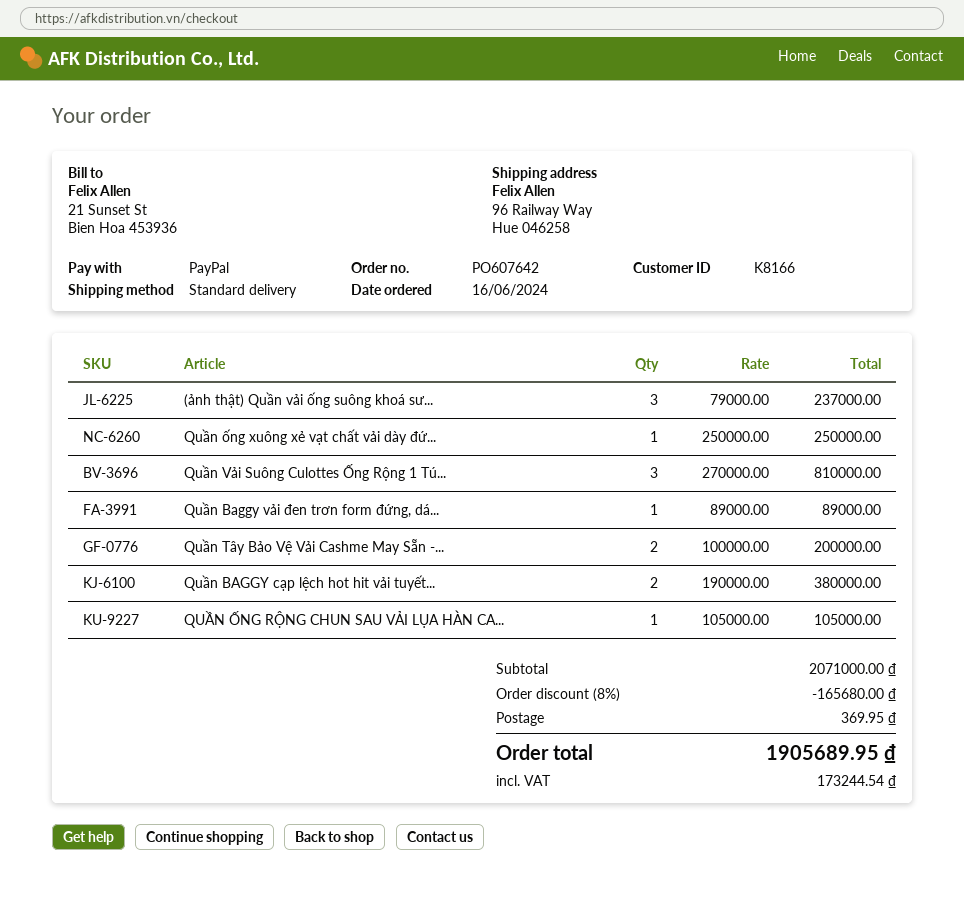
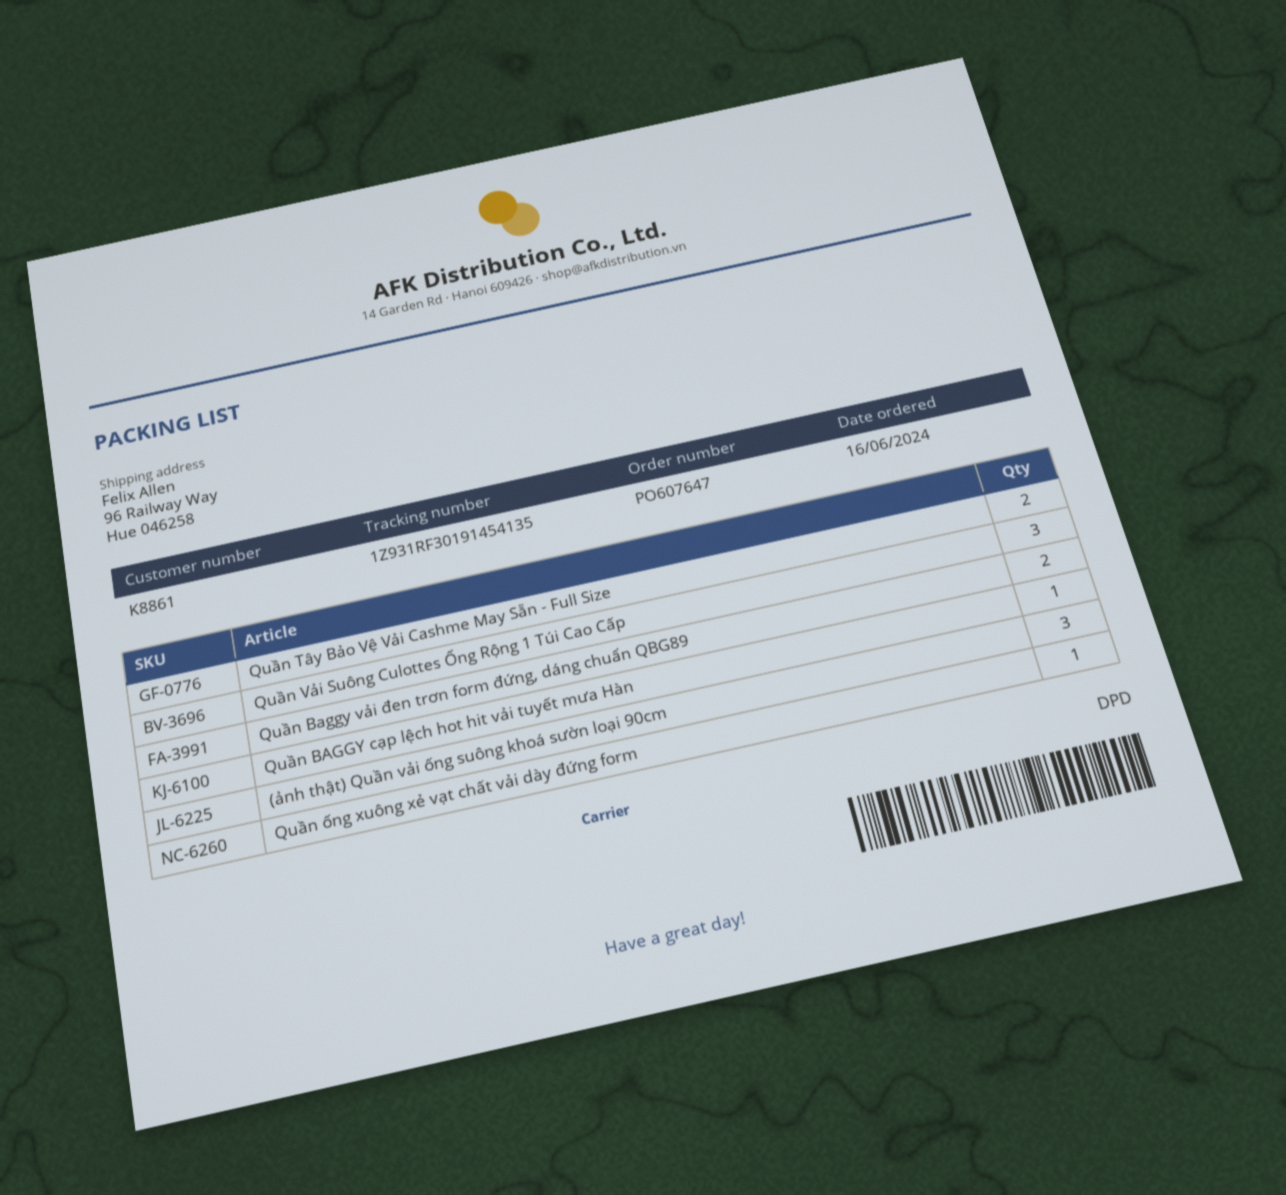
order number: PO607642 -> PO607647
customer number: K8166 -> K8861
shipping method: standard -> DPD
Quần Baggy vải đen trơn form đứng, dá...: 1 -> 2
Quần BAGGY cạp lệch hot hit vải tuyết...: 2 -> 1
QUẦN ỐNG RỘNG CHUN SAU VẢI LỤA HÀN CA...: 1 -> none

